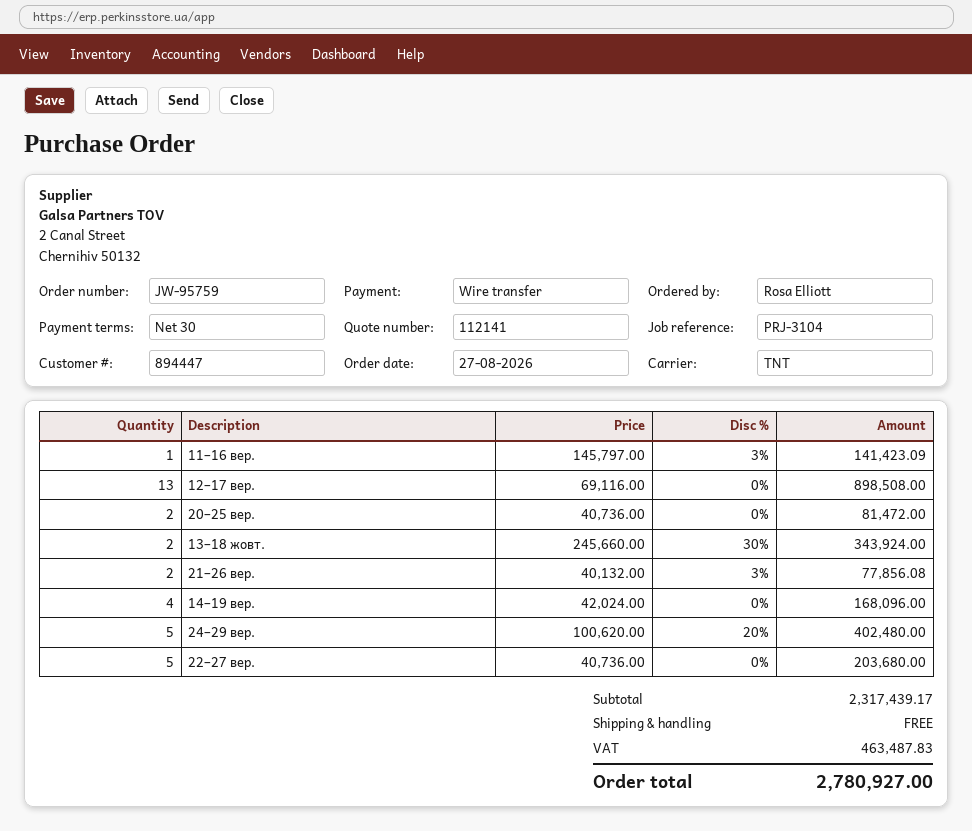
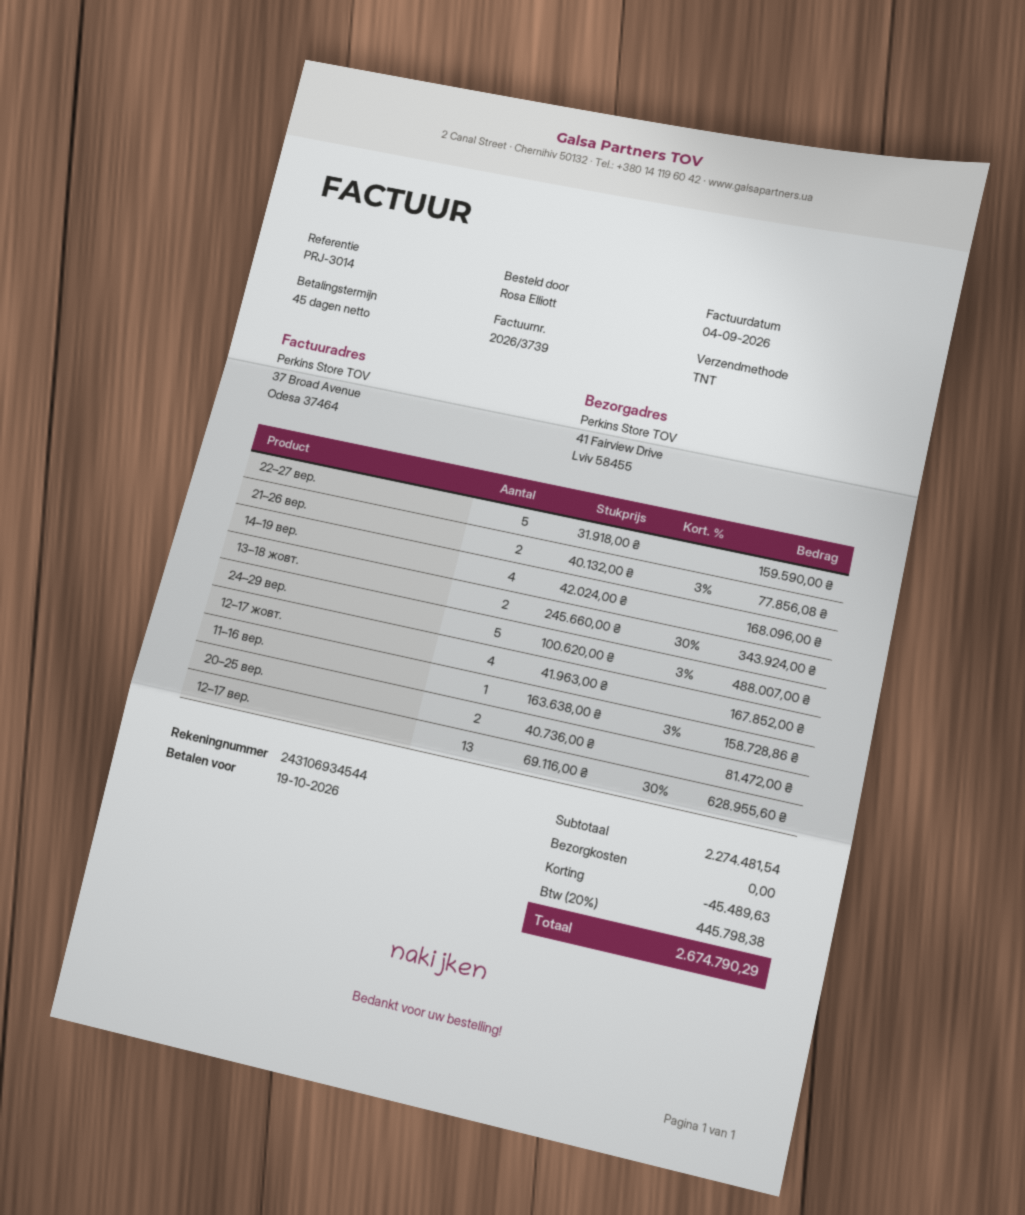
payment terms: 30 days -> 45 days
reference: PRJ-3104 -> PRJ-3014
11–16 вер.: 1 x 145797.00 - 3% = 141423.09 -> 1 x 163638.00 - 3% = 158728.86
12–17 вер.: 13 x 69116.00 = 898508.00 -> 13 x 69116.00 - 30% = 628955.60
24–29 вер.: 5 x 100620.00 - 20% = 402480.00 -> 5 x 100620.00 - 3% = 488007.00
22–27 вер.: 5 x 40736.00 = 203680.00 -> 5 x 31918.00 = 159590.00
12–17 жовт.: none -> 4 x 41963.00 = 167852.00
subtotal: 2317439.17 -> 2274481.54
discount: none -> 45489.63
tax: 463487.83 -> 445798.38
total: 2780927.00 -> 2674790.29

